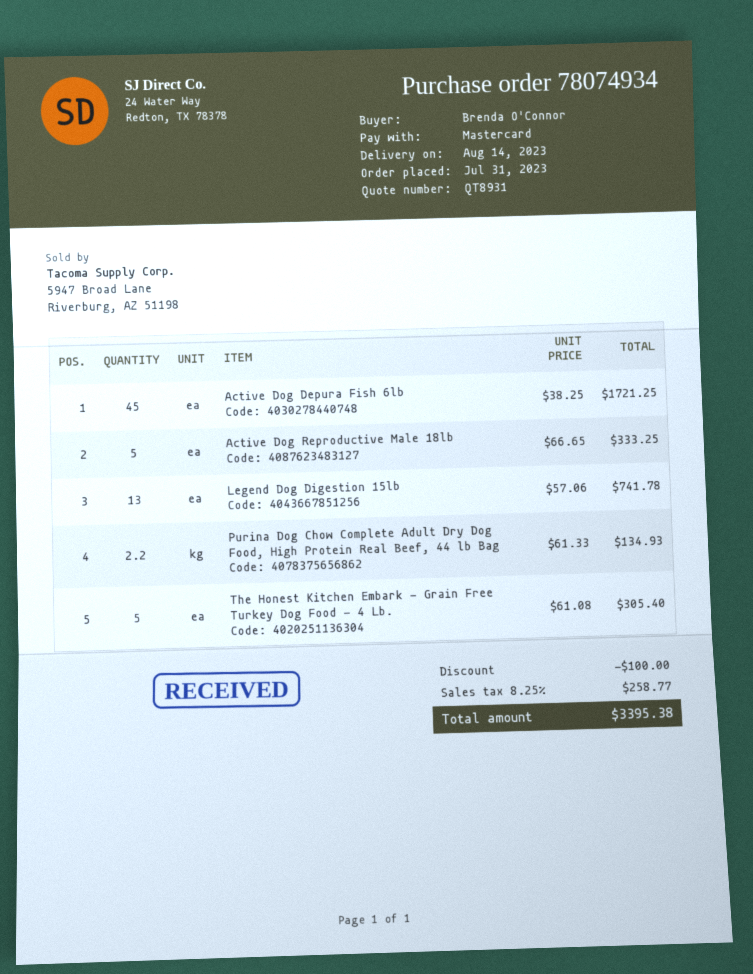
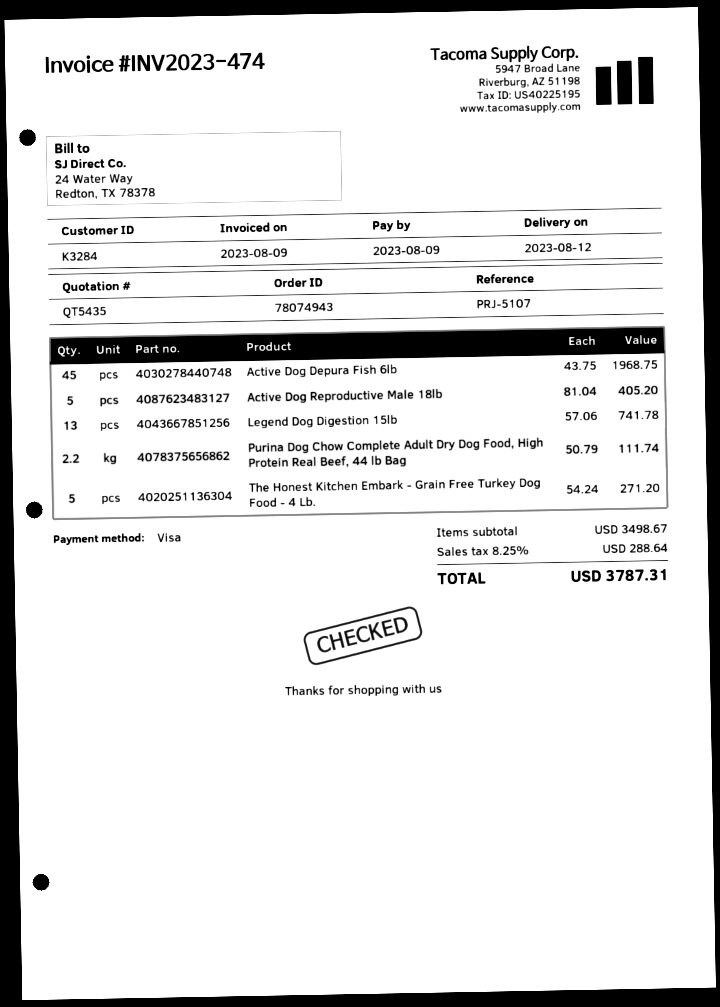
quote number: QT8931 -> QT5435
order number: 78074934 -> 78074943
delivery date: 2023-08-14 -> 2023-08-12
payment method: Mastercard -> Visa
Active Dog Depura Fish 6lb: 45 x 38.25 = 1721.25 -> 45 x 43.75 = 1968.75
Active Dog Reproductive Male 18lb: 5 x 66.65 = 333.25 -> 5 x 81.04 = 405.20
Purina Dog Chow Complete Adult Dry Dog Food, High Protein Real Beef, 44 lb Bag: 2.2 x 61.33 = 134.93 -> 2.2 x 50.79 = 111.74
The Honest Kitchen Embark - Grain Free Turkey Dog Food - 4 Lb.: 5 x 61.08 = 305.40 -> 5 x 54.24 = 271.20
discount: 100.00 -> none
tax: 8.25% = 258.77 -> 8.25% = 288.64
total: 3395.38 -> 3787.31

